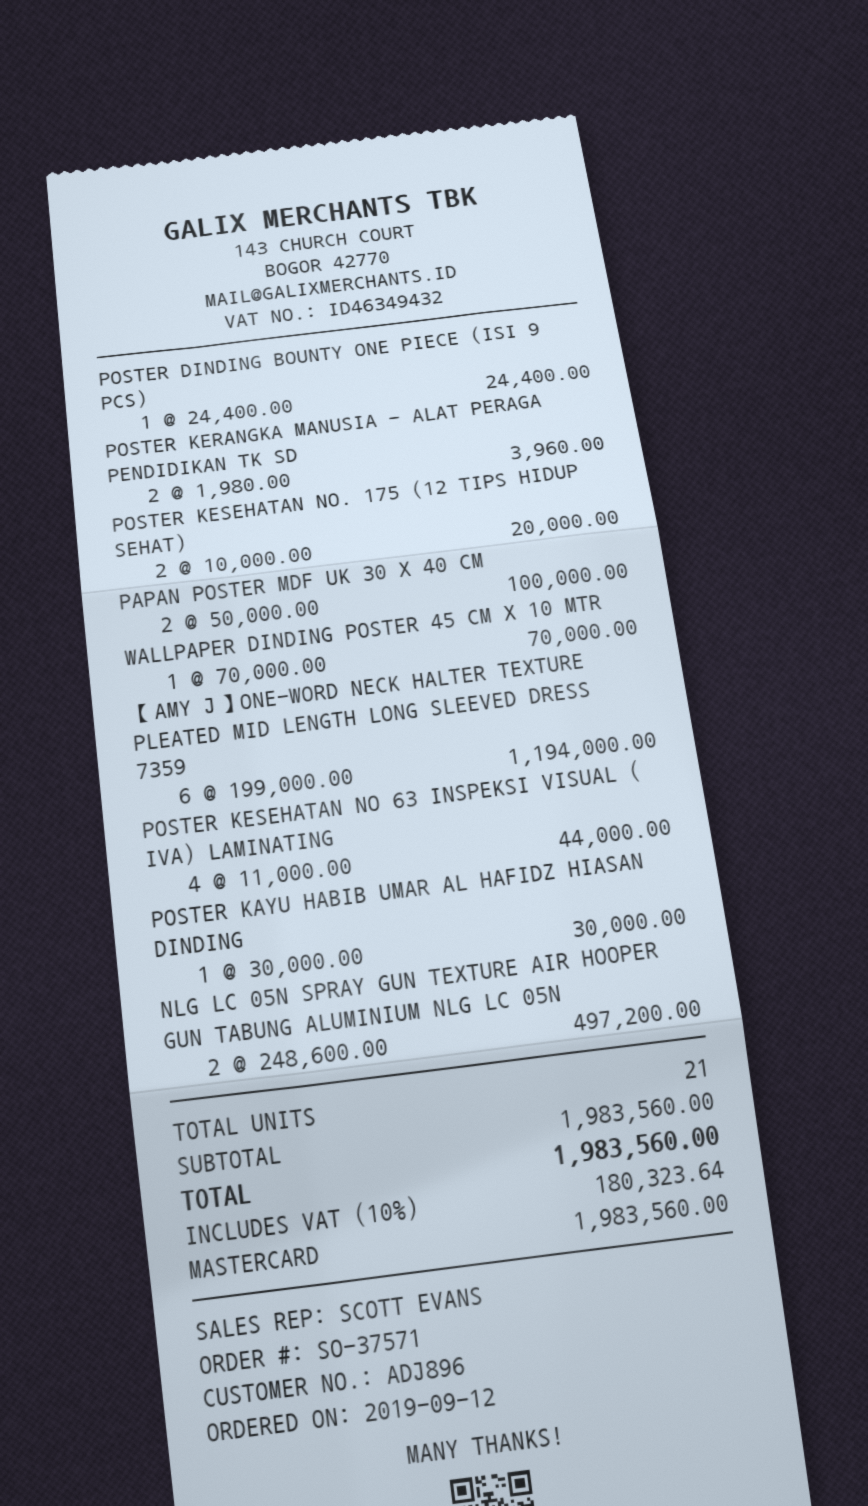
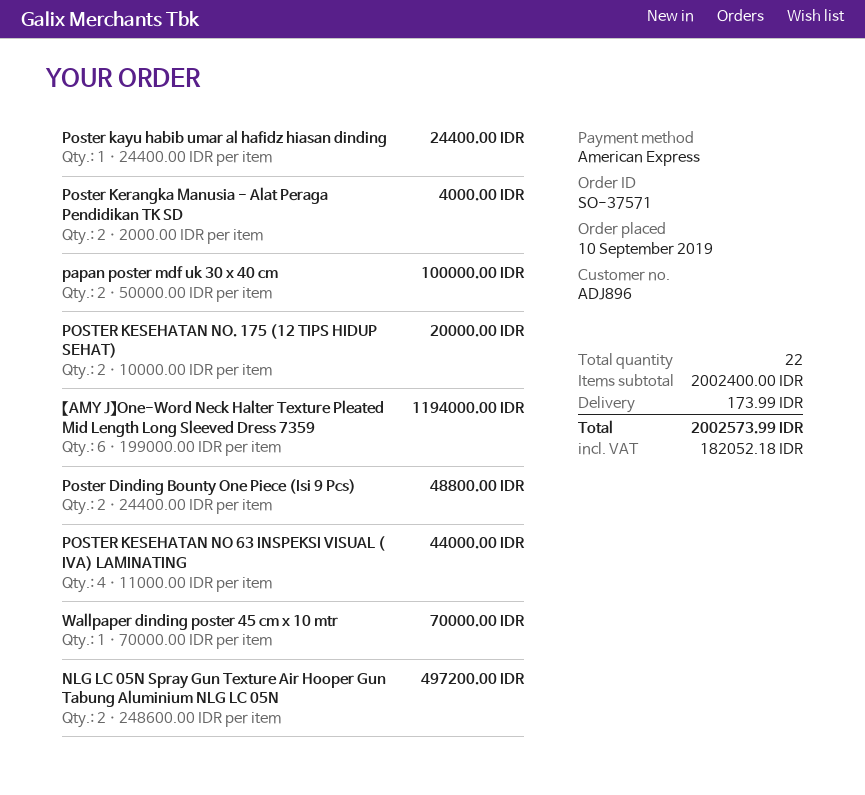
order date: 2019-09-12 -> 2019-09-10
payment method: Mastercard -> American Express
POSTER DINDING BOUNTY ONE PIECE (ISI 9 PCS): 1 x 24400.00 = 24400.00 -> 2 x 24400.00 = 48800.00
POSTER KERANGKA MANUSIA - ALAT PERAGA PENDIDIKAN TK SD: 2 x 1980.00 = 3960.00 -> 2 x 2000.00 = 4000.00
POSTER KAYU HABIB UMAR AL HAFIDZ HIASAN DINDING: 1 x 30000.00 = 30000.00 -> 1 x 24400.00 = 24400.00
total quantity: 21 -> 22
subtotal: 1983560.00 -> 2002400.00
shipping: none -> 173.99
tax: 180323.64 -> 182052.18
total: 1983560.00 -> 2002573.99

